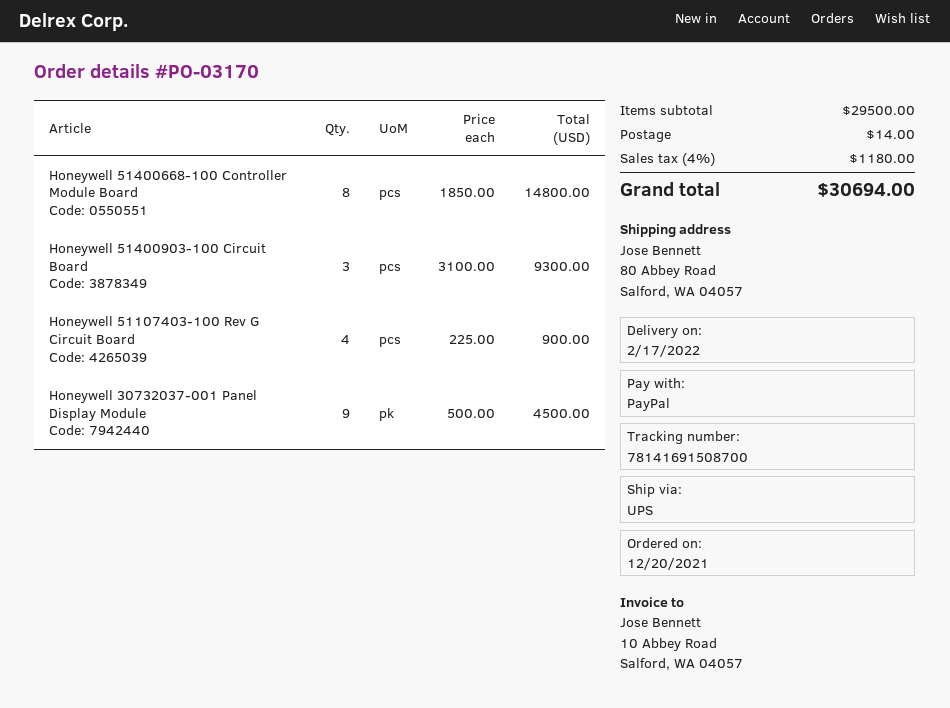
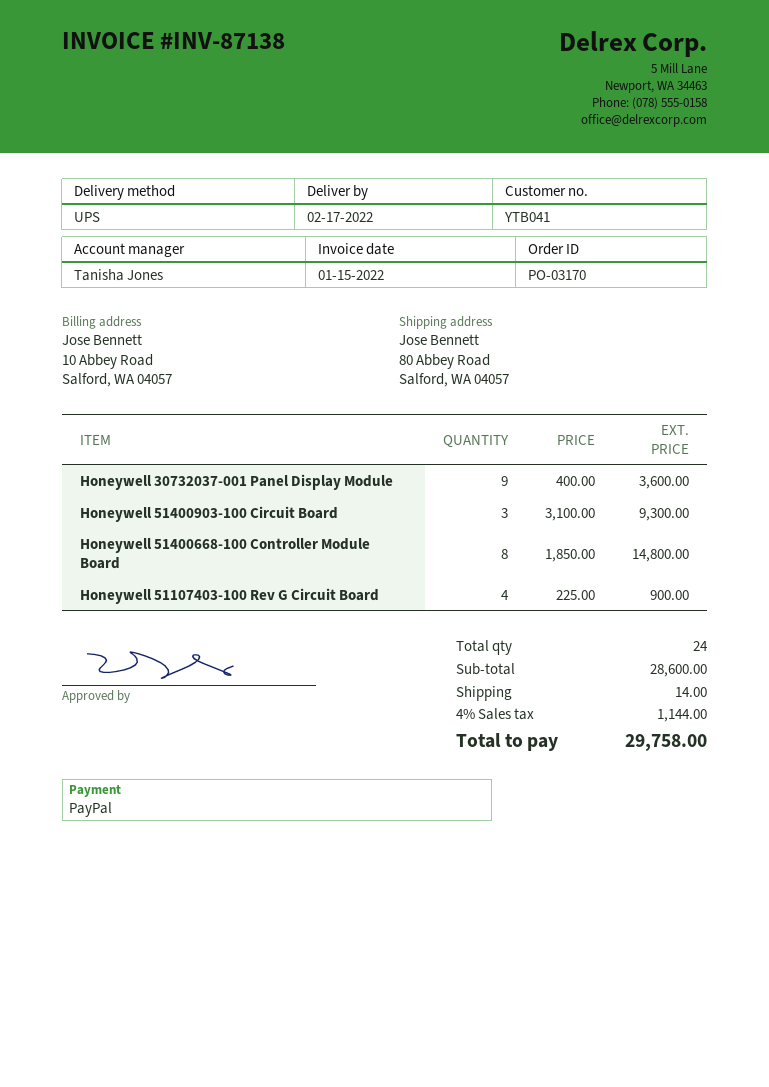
Honeywell 30732037-001 Panel Display Module: 9 x 500.00 = 4500.00 -> 9 x 400.00 = 3600.00
subtotal: 29500.00 -> 28600.00
tax: 4% = 1180.00 -> 4% = 1144.00
total: 30694.00 -> 29758.00

